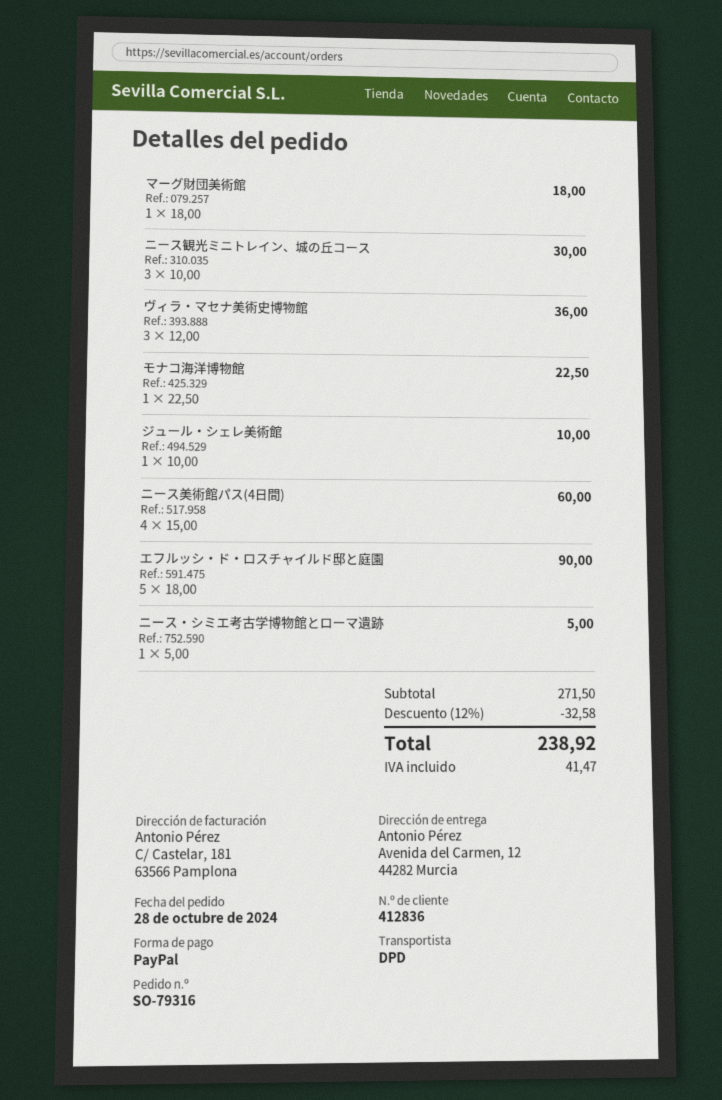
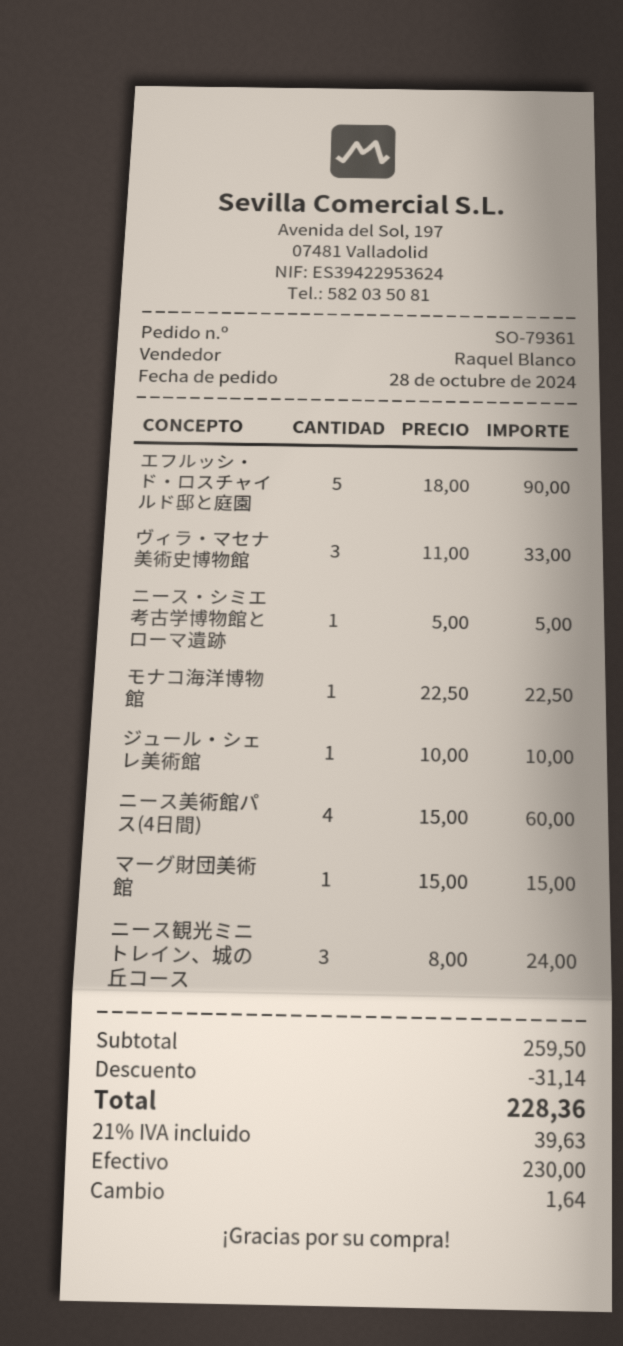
order number: SO-79316 -> SO-79361
payment method: PayPal -> cash
マーグ財団美術館: 1 x 18.00 = 18.00 -> 1 x 15.00 = 15.00
ニース観光ミニトレイン、城の丘コース: 3 x 10.00 = 30.00 -> 3 x 8.00 = 24.00
ヴィラ・マセナ美術史博物館: 3 x 12.00 = 36.00 -> 3 x 11.00 = 33.00
subtotal: 271.50 -> 259.50
discount: 32.58 -> 31.14
tax: 41.47 -> 39.63
total: 238.92 -> 228.36

